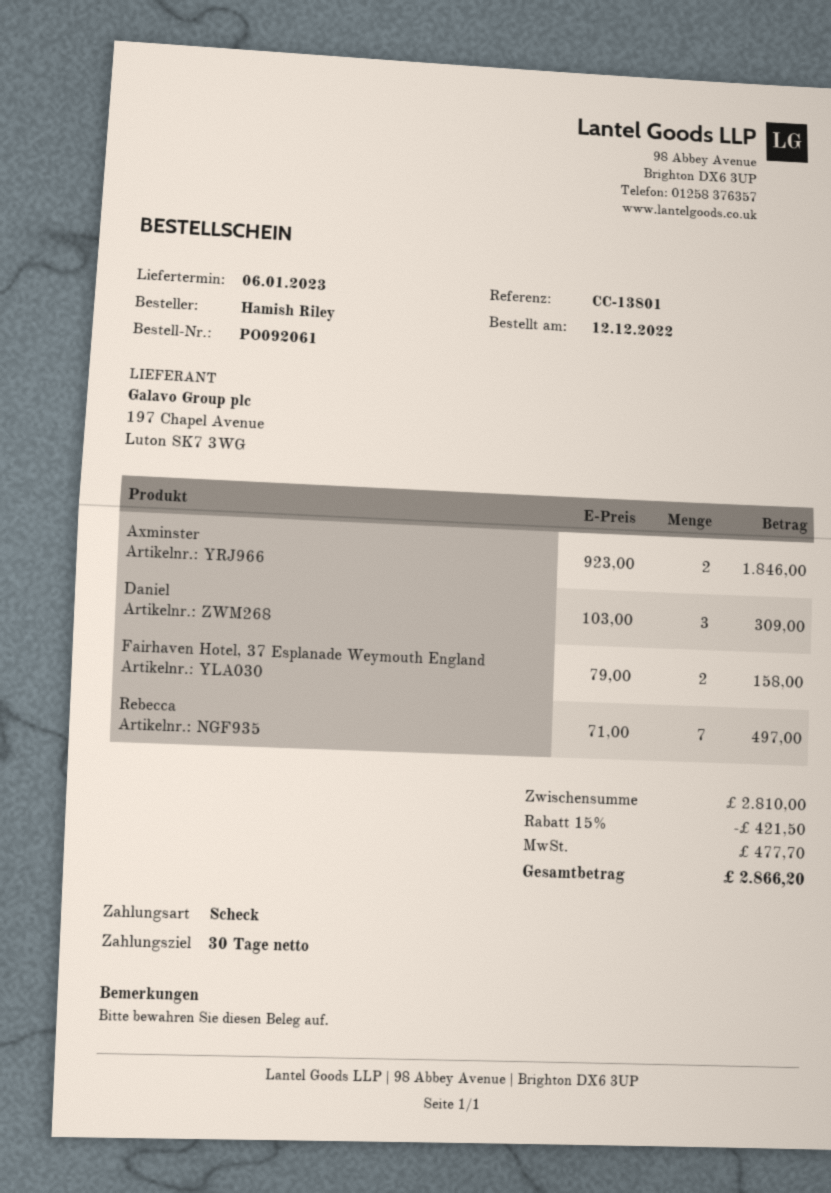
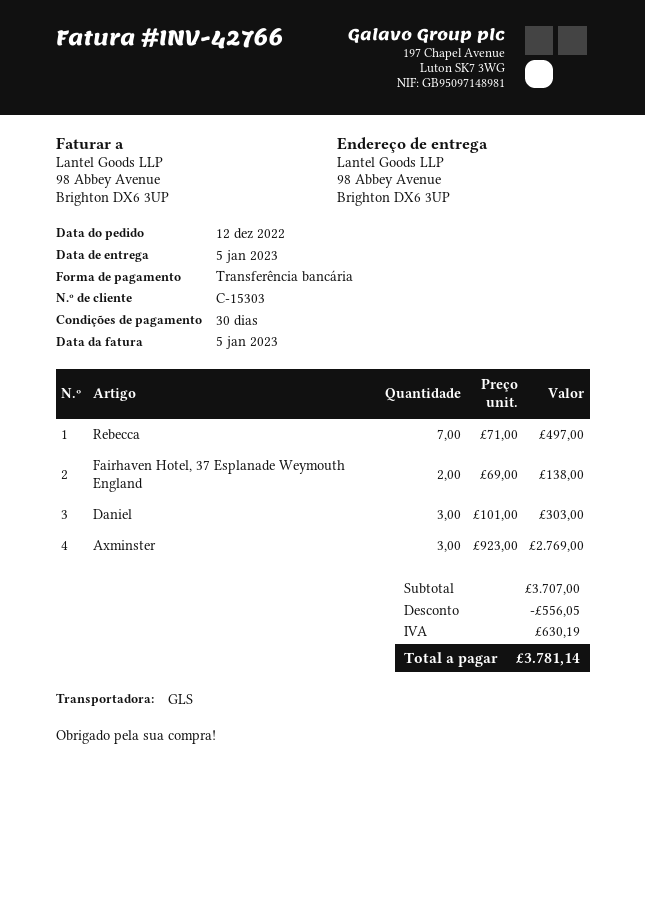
delivery date: 2023-01-06 -> 2023-01-05
payment method: cheque -> bank transfer
Axminster: 2 x 923.00 = 1846.00 -> 3 x 923.00 = 2769.00
Daniel: 3 x 103.00 = 309.00 -> 3 x 101.00 = 303.00
Fairhaven Hotel, 37 Esplanade Weymouth England: 2 x 79.00 = 158.00 -> 2 x 69.00 = 138.00
subtotal: 2810.00 -> 3707.00
discount: 421.50 -> 556.05
tax: 477.70 -> 630.19
total: 2866.20 -> 3781.14

